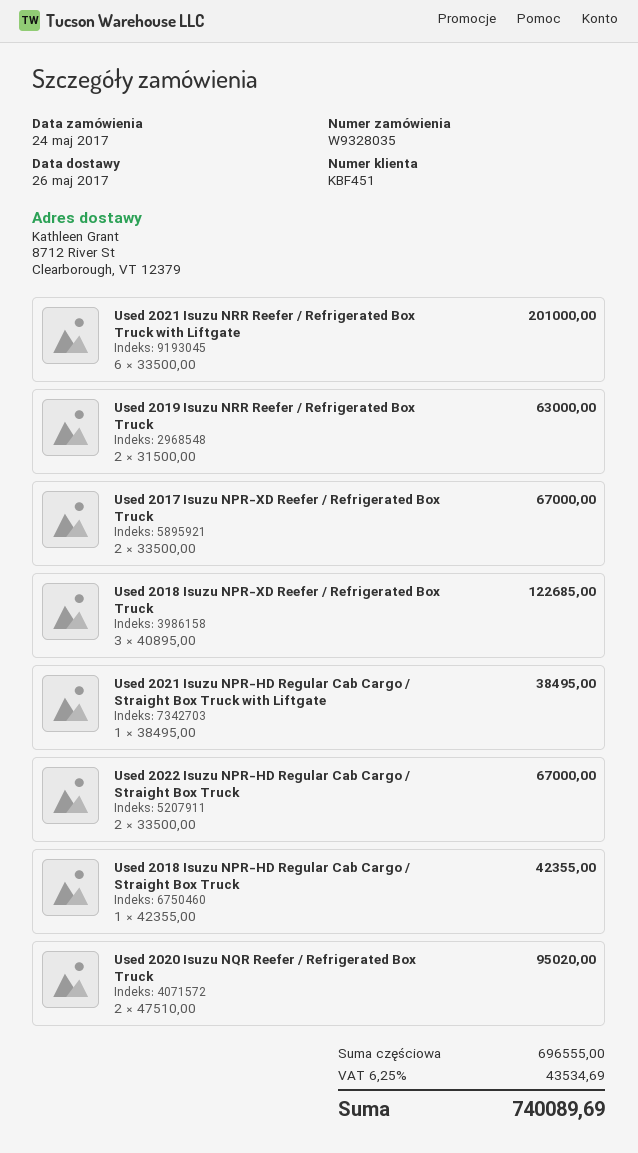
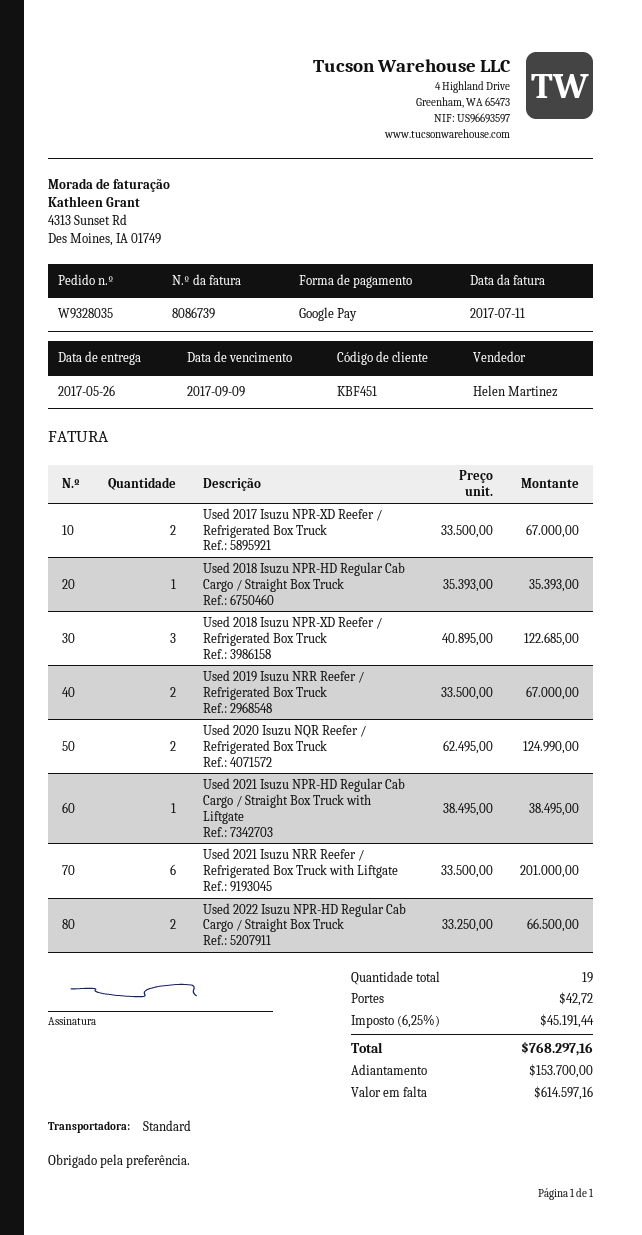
Used 2019 Isuzu NRR Reefer / Refrigerated Box Truck: 2 x 31500.00 = 63000.00 -> 2 x 33500.00 = 67000.00
Used 2022 Isuzu NPR-HD Regular Cab Cargo / Straight Box Truck: 2 x 33500.00 = 67000.00 -> 2 x 33250.00 = 66500.00
Used 2018 Isuzu NPR-HD Regular Cab Cargo / Straight Box Truck: 1 x 42355.00 = 42355.00 -> 1 x 35393.00 = 35393.00
Used 2020 Isuzu NQR Reefer / Refrigerated Box Truck: 2 x 47510.00 = 95020.00 -> 2 x 62495.00 = 124990.00
shipping: none -> 42.72
tax: 6.25% = 43534.69 -> 6.25% = 45191.44
total: 740089.69 -> 768297.16

